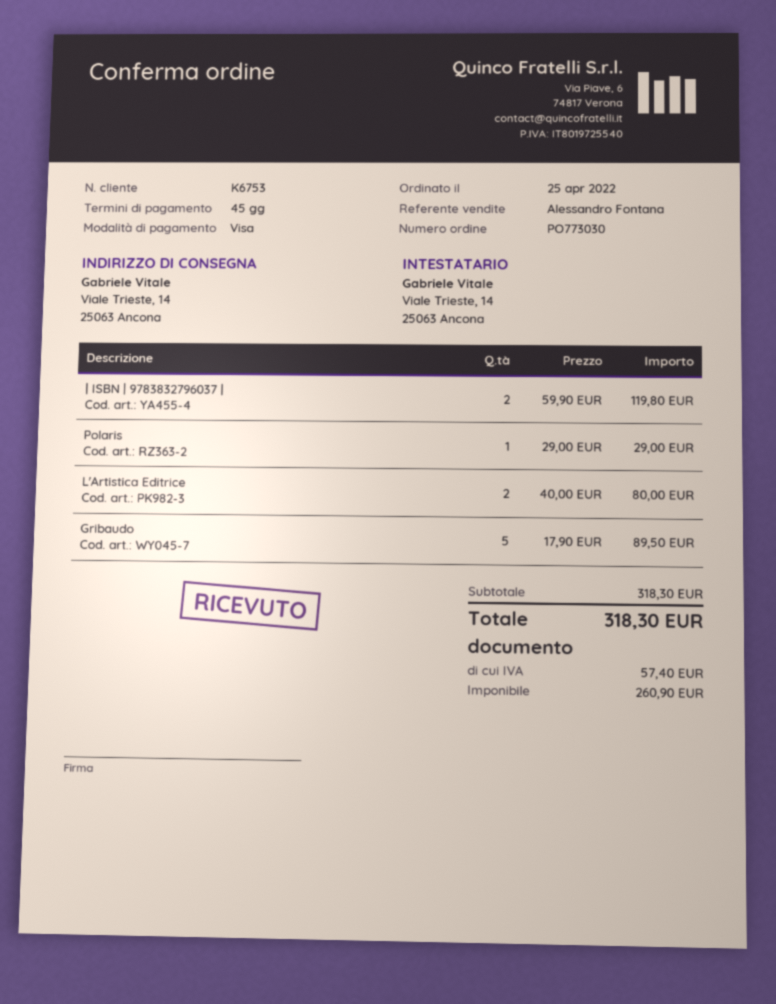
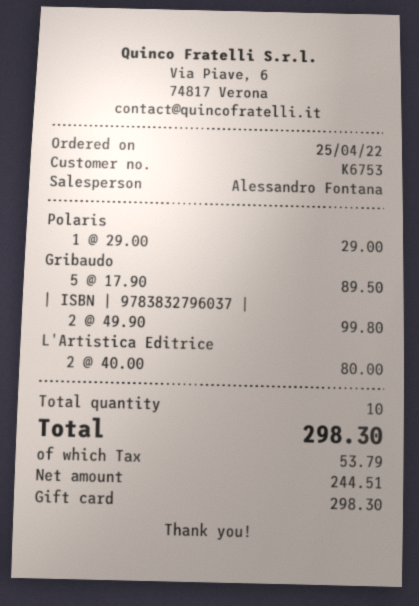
payment method: Visa -> gift card
| ISBN | 9783832796037 |: 2 x 59.90 = 119.80 -> 2 x 49.90 = 99.80
net: 260.90 -> 244.51
tax: 57.40 -> 53.79
total: 318.30 -> 298.30

